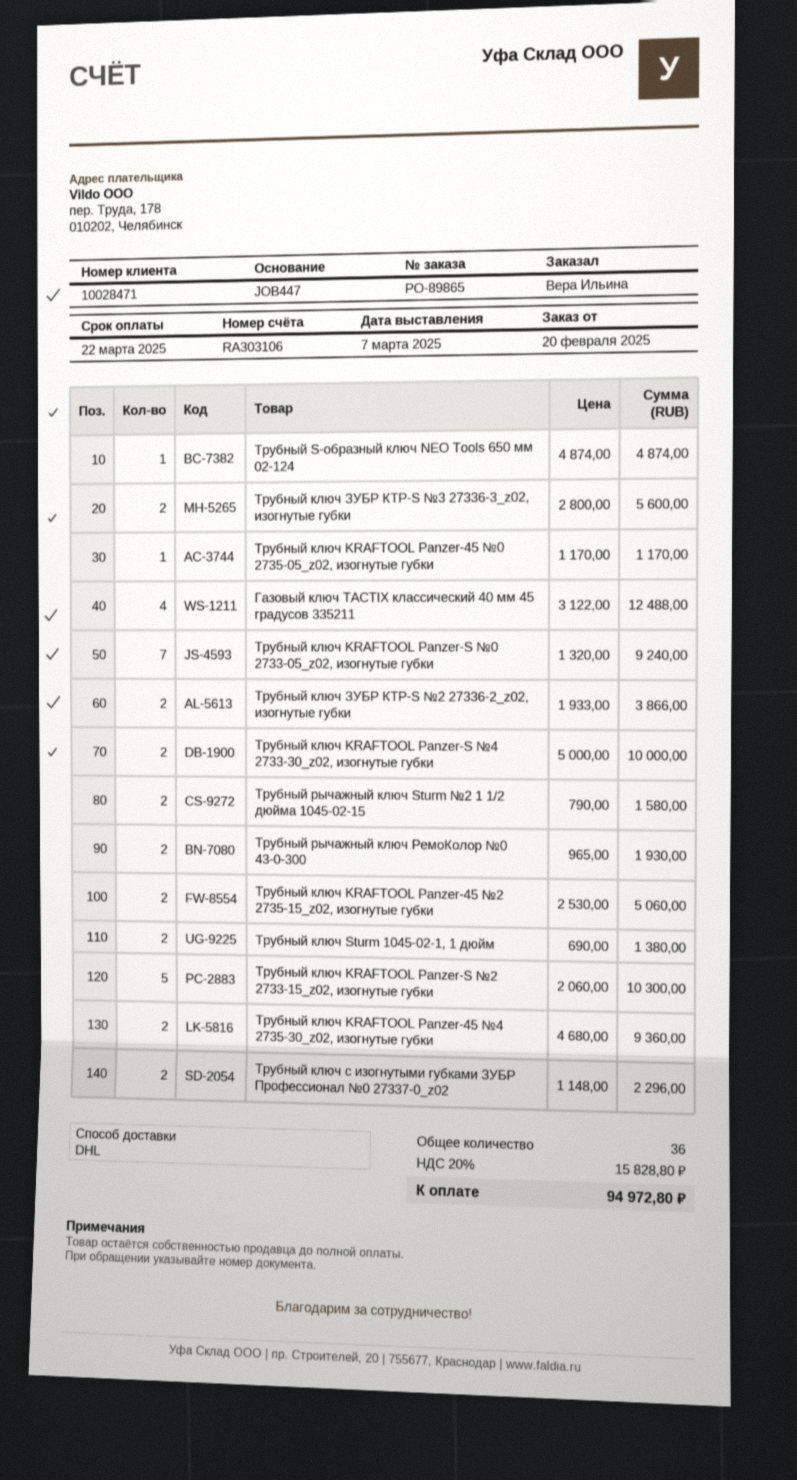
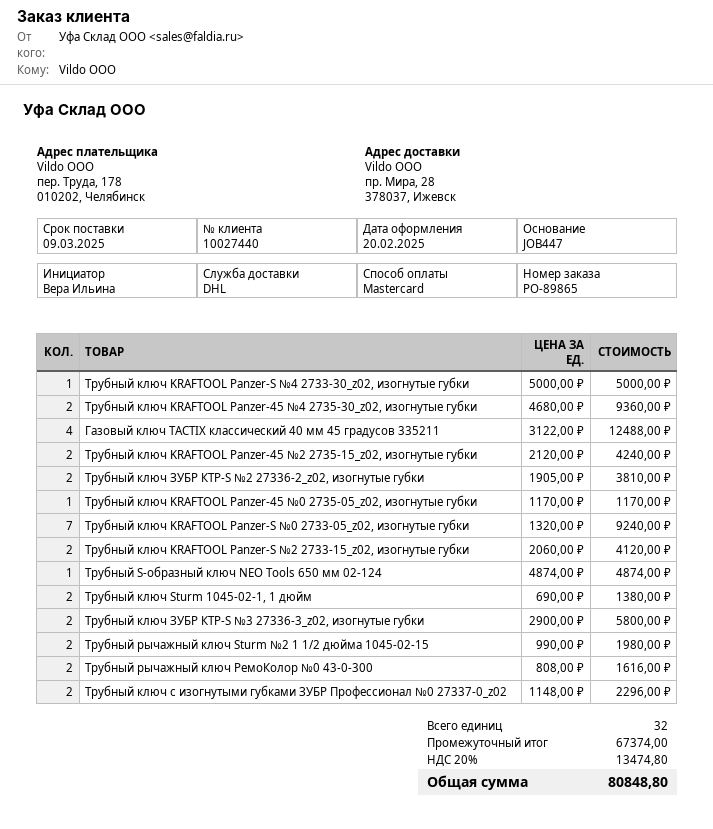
customer number: 10028471 -> 10027440
Трубный ключ ЗУБР КТР-S №3 27336-3_z02, изогнутые губки: 2 x 2800.00 = 5600.00 -> 2 x 2900.00 = 5800.00
Трубный ключ ЗУБР КТР-S №2 27336-2_z02, изогнутые губки: 2 x 1933.00 = 3866.00 -> 2 x 1905.00 = 3810.00
Трубный ключ KRAFTOOL Panzer-S №4 2733-30_z02, изогнутые губки: 2 x 5000.00 = 10000.00 -> 1 x 5000.00 = 5000.00
Трубный рычажный ключ Sturm №2 1 1/2 дюйма 1045-02-15: 2 x 790.00 = 1580.00 -> 2 x 990.00 = 1980.00
Трубный рычажный ключ РемоКолор №0 43-0-300: 2 x 965.00 = 1930.00 -> 2 x 808.00 = 1616.00
Трубный ключ KRAFTOOL Panzer-45 №2 2735-15_z02, изогнутые губки: 2 x 2530.00 = 5060.00 -> 2 x 2120.00 = 4240.00
Трубный ключ KRAFTOOL Panzer-S №2 2733-15_z02, изогнутые губки: 5 x 2060.00 = 10300.00 -> 2 x 2060.00 = 4120.00
total quantity: 36 -> 32
tax: 20% = 15828.80 -> 20% = 13474.80
total: 94972.80 -> 80848.80

